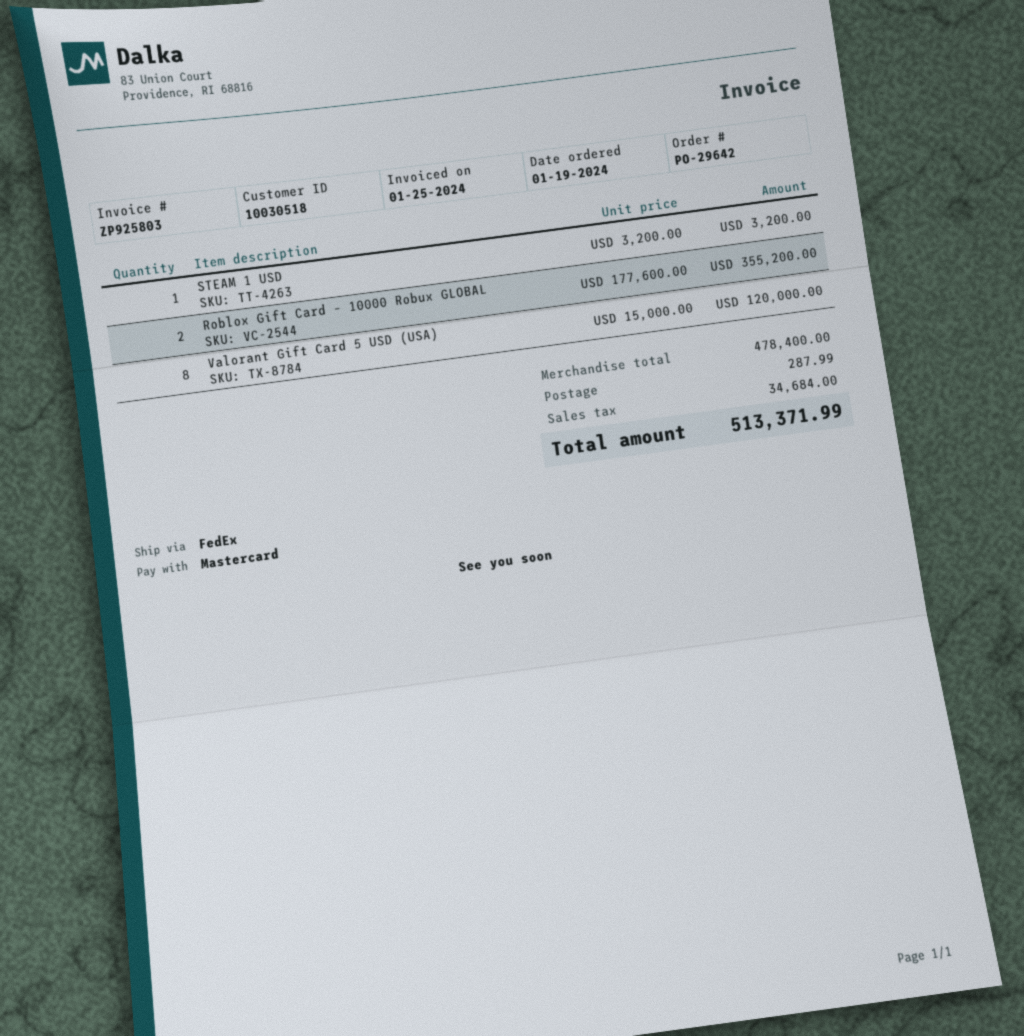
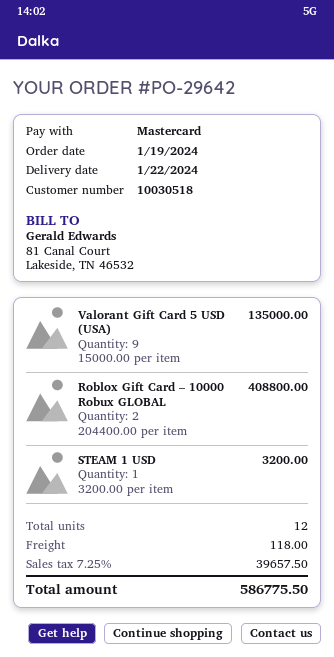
Roblox Gift Card – 10000 Robux GLOBAL: 2 x 177600.00 = 355200.00 -> 2 x 204400.00 = 408800.00
Valorant Gift Card 5 USD (USA): 8 x 15000.00 = 120000.00 -> 9 x 15000.00 = 135000.00
shipping: 287.99 -> 118.00
tax: 34684.00 -> 39657.50
total: 513371.99 -> 586775.50

